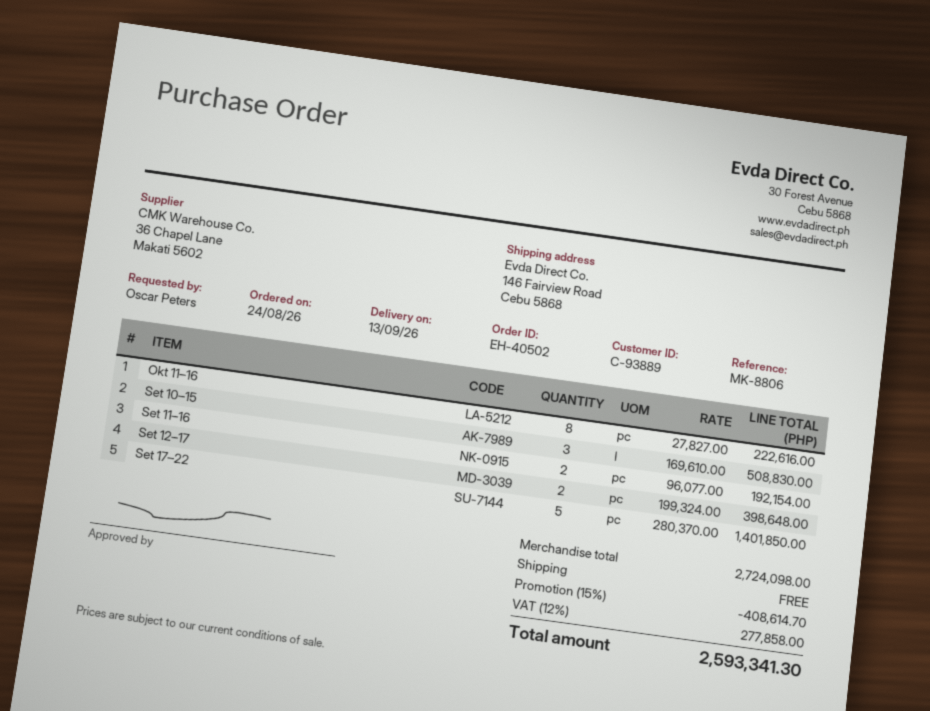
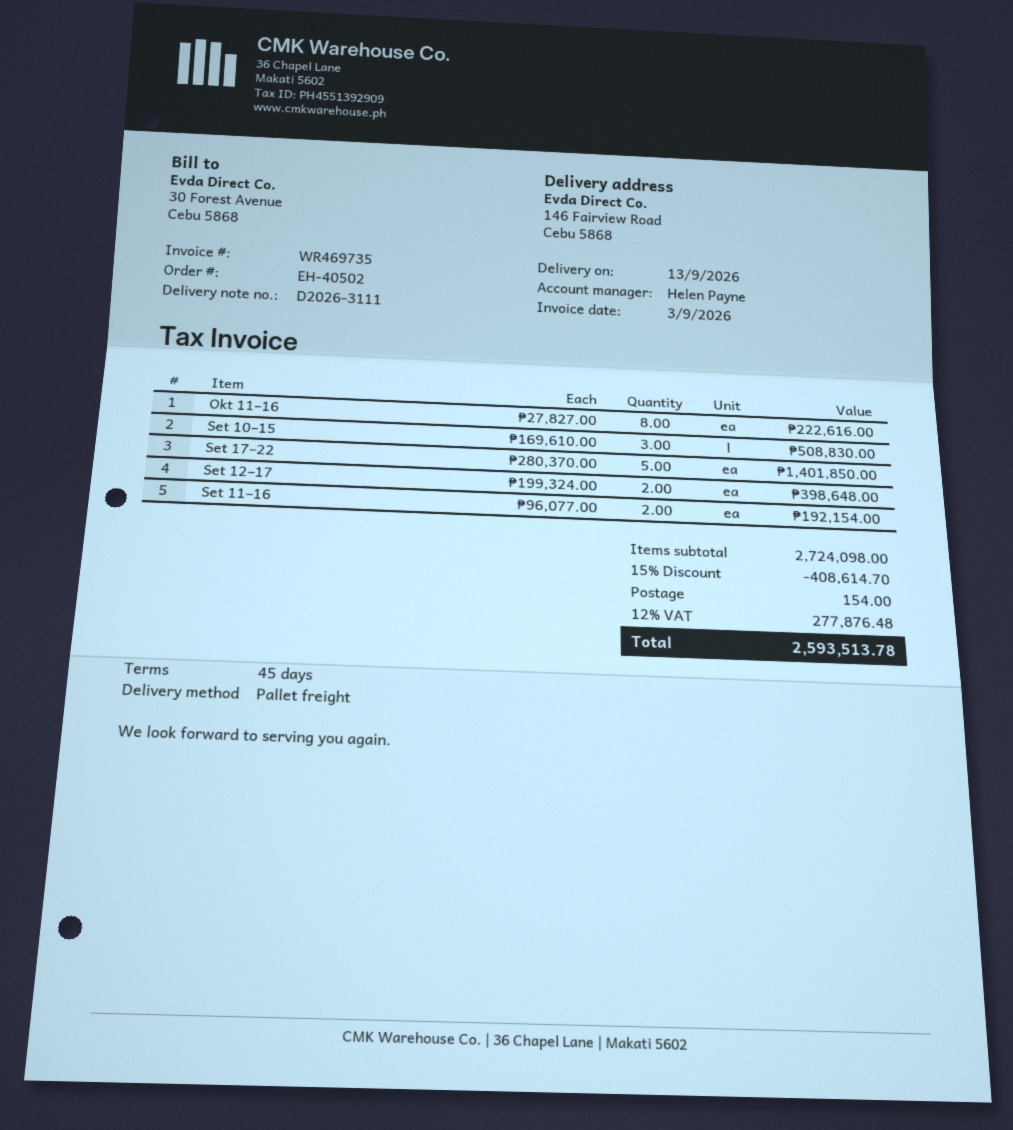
shipping: 0.00 -> 154.00
tax: 12% = 277858.00 -> 12% = 277876.48
total: 2593341.30 -> 2593513.78

